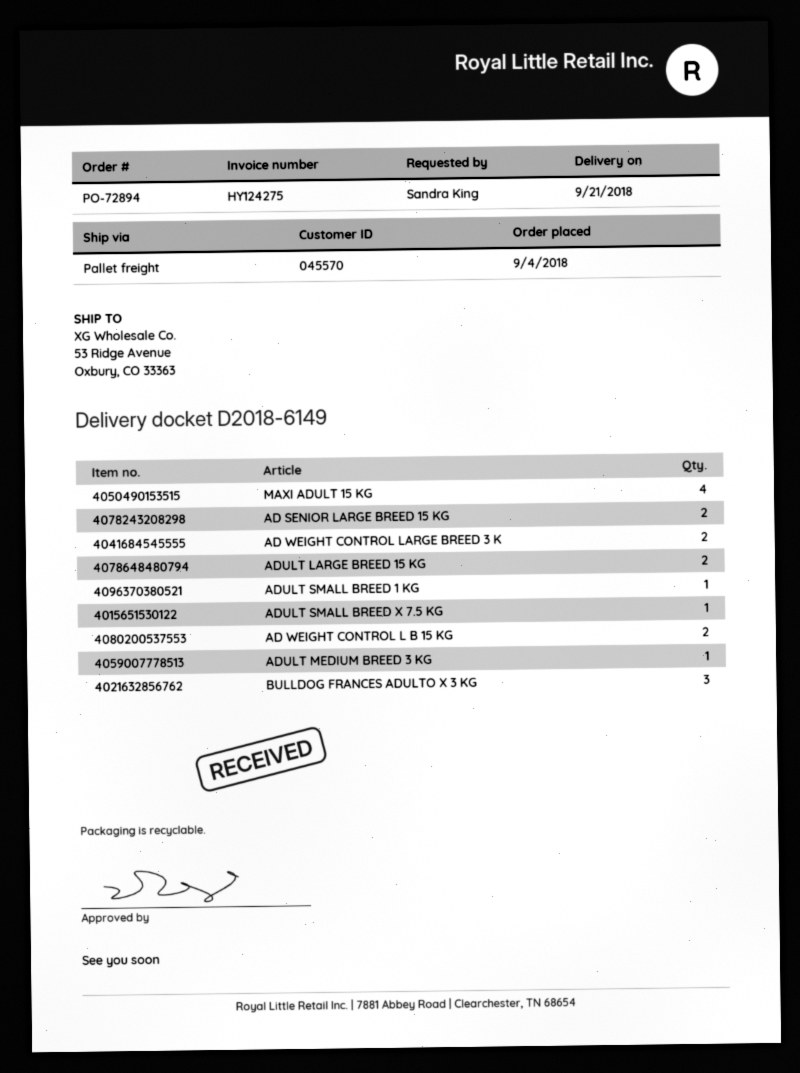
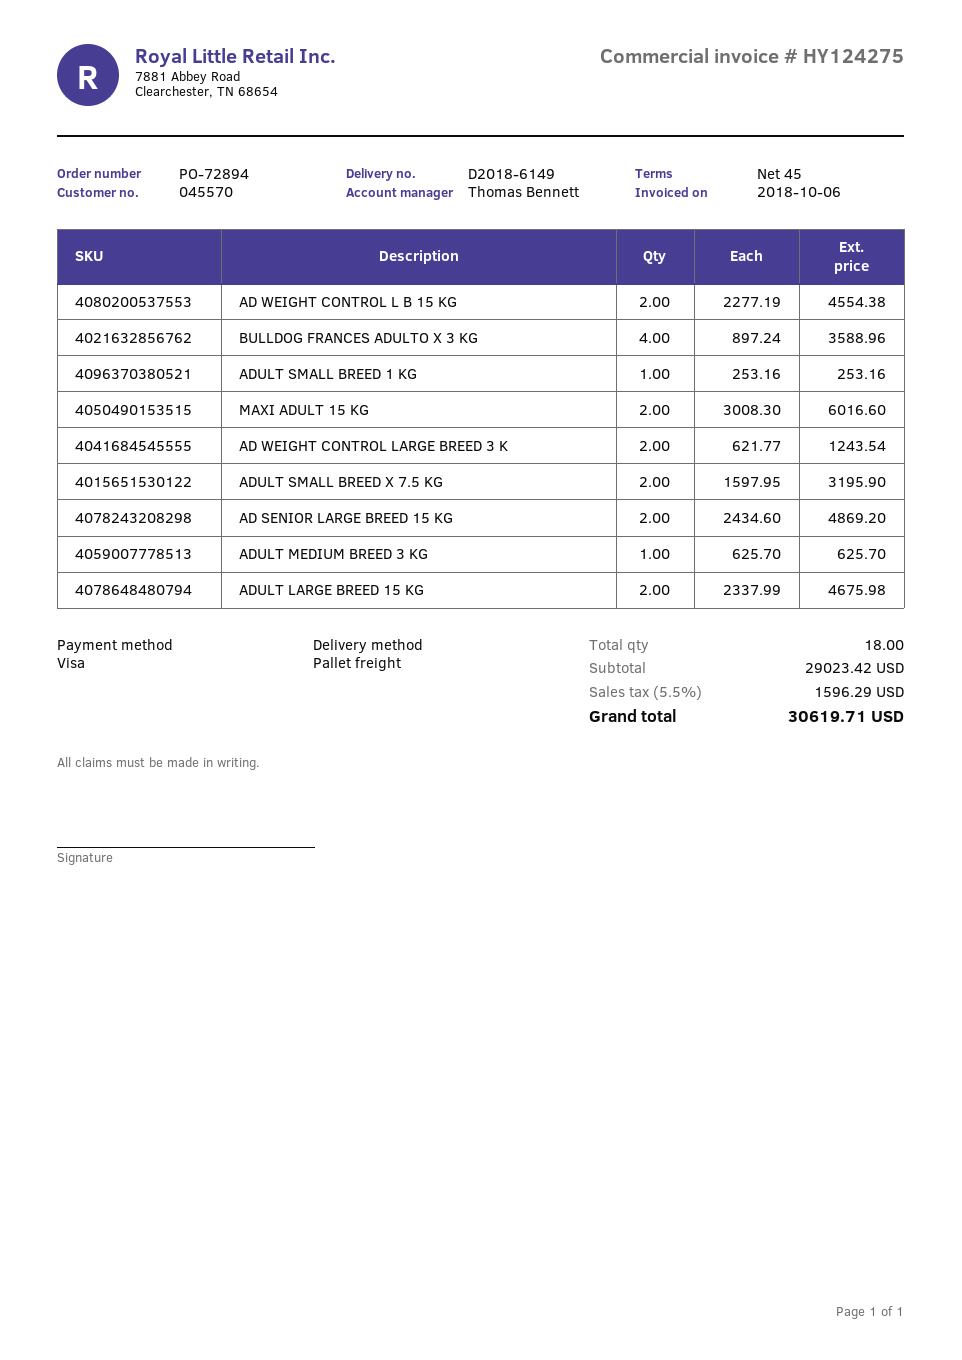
MAXI ADULT 15 KG: 4 -> 2
ADULT SMALL BREED X 7.5 KG: 1 -> 2
BULLDOG FRANCES ADULTO X 3 KG: 3 -> 4

